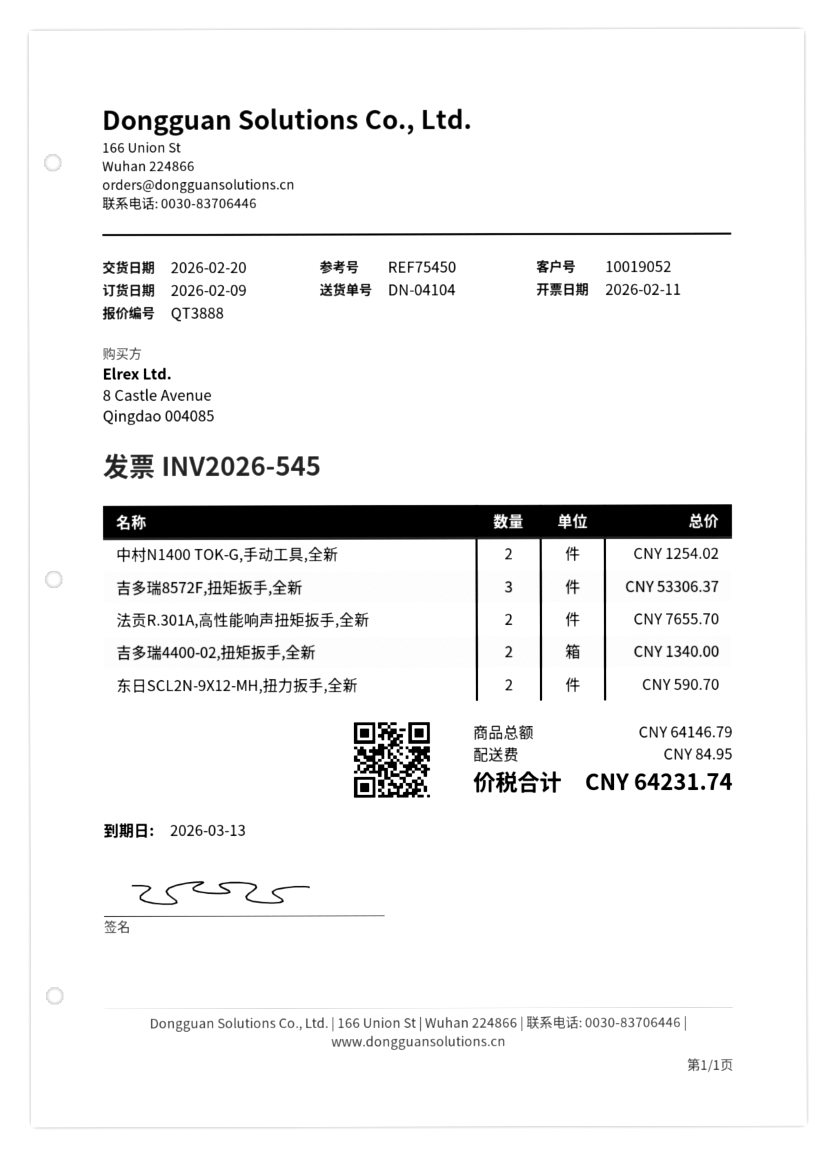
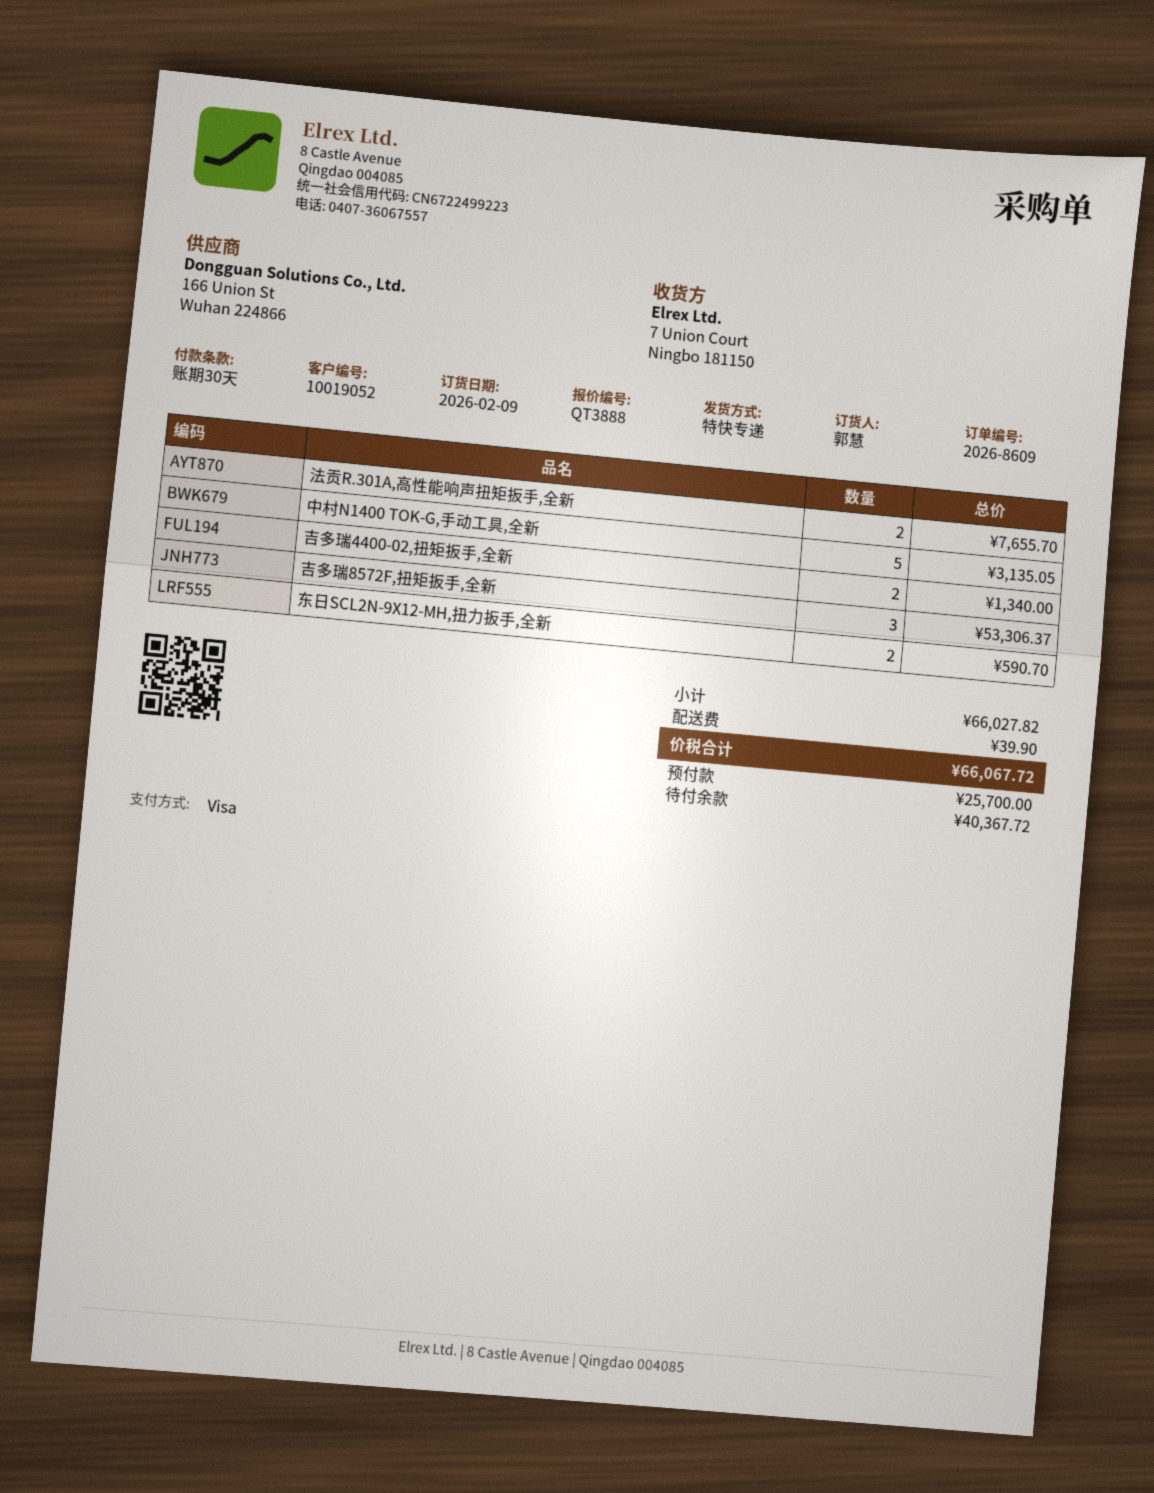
中村N1400 TOK-G,手动工具,全新: 2 for 1254.02 -> 5 for 3135.05
subtotal: 64146.79 -> 66027.82
shipping: 84.95 -> 39.90
total: 64231.74 -> 66067.72

